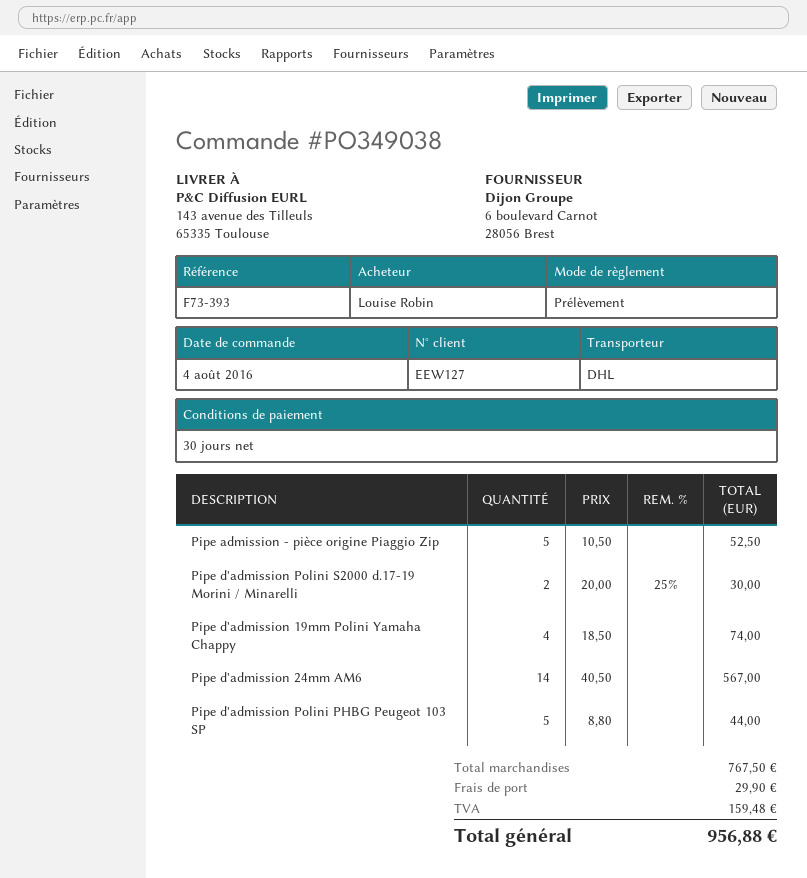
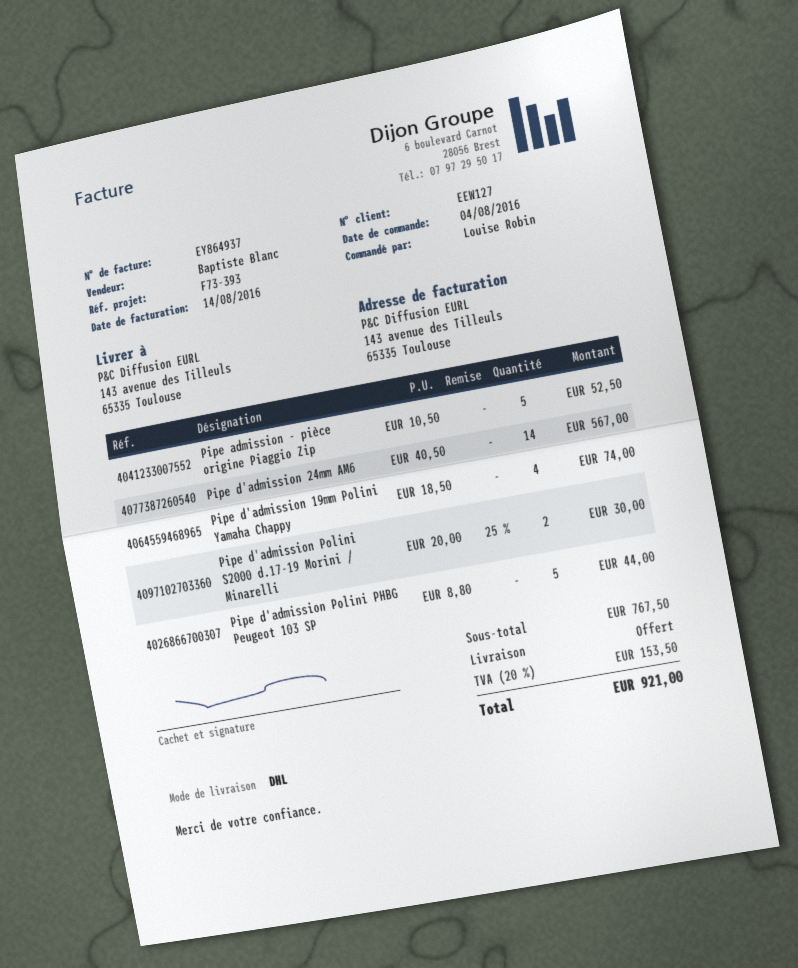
shipping: 29.90 -> 0.00
tax: 159.48 -> 153.50
total: 956.88 -> 921.00

